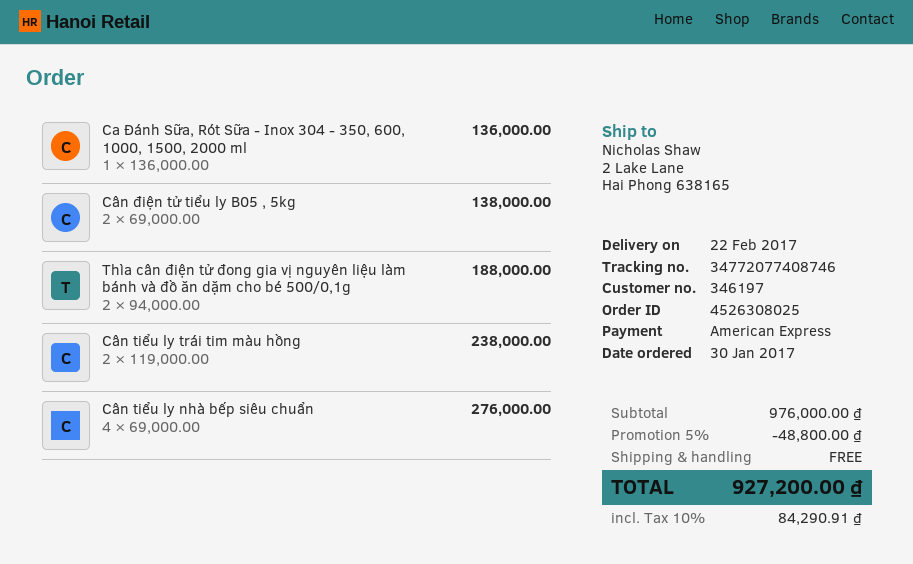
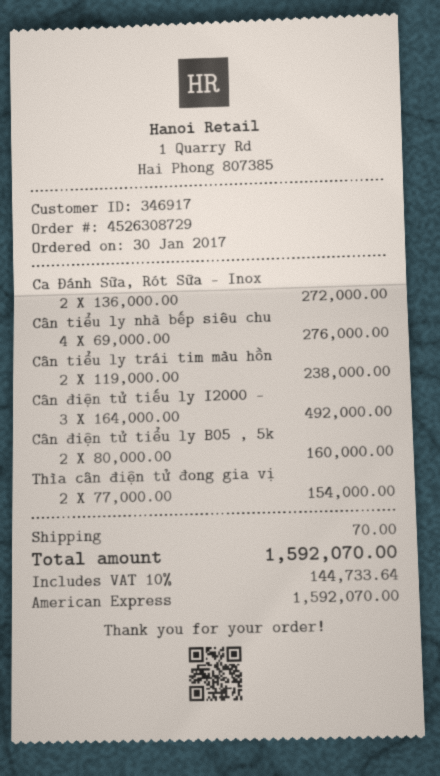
order number: 4526308025 -> 4526308729
customer number: 346197 -> 346917
Ca Đánh Sữa, Rót Sữa - Inox 304 - 350, 600, 1000, 1500, 2000 ml: 1 x 136000.00 = 136000.00 -> 2 x 136000.00 = 272000.00
Cân điện tử tiểu ly B05 , 5kg: 2 x 69000.00 = 138000.00 -> 2 x 80000.00 = 160000.00
Thìa cân điện tử đong gia vị nguyên liệu làm bánh và đồ ăn dặm cho bé 500/0,1g: 2 x 94000.00 = 188000.00 -> 2 x 77000.00 = 154000.00
Cân điện tử tiếu ly I2000 -: none -> 3 x 164000.00 = 492000.00
discount: 5% = 48800.00 -> none
shipping: 0.00 -> 70.00
tax: 10% = 84290.91 -> 10% = 144733.64
total: 927200.00 -> 1592070.00

